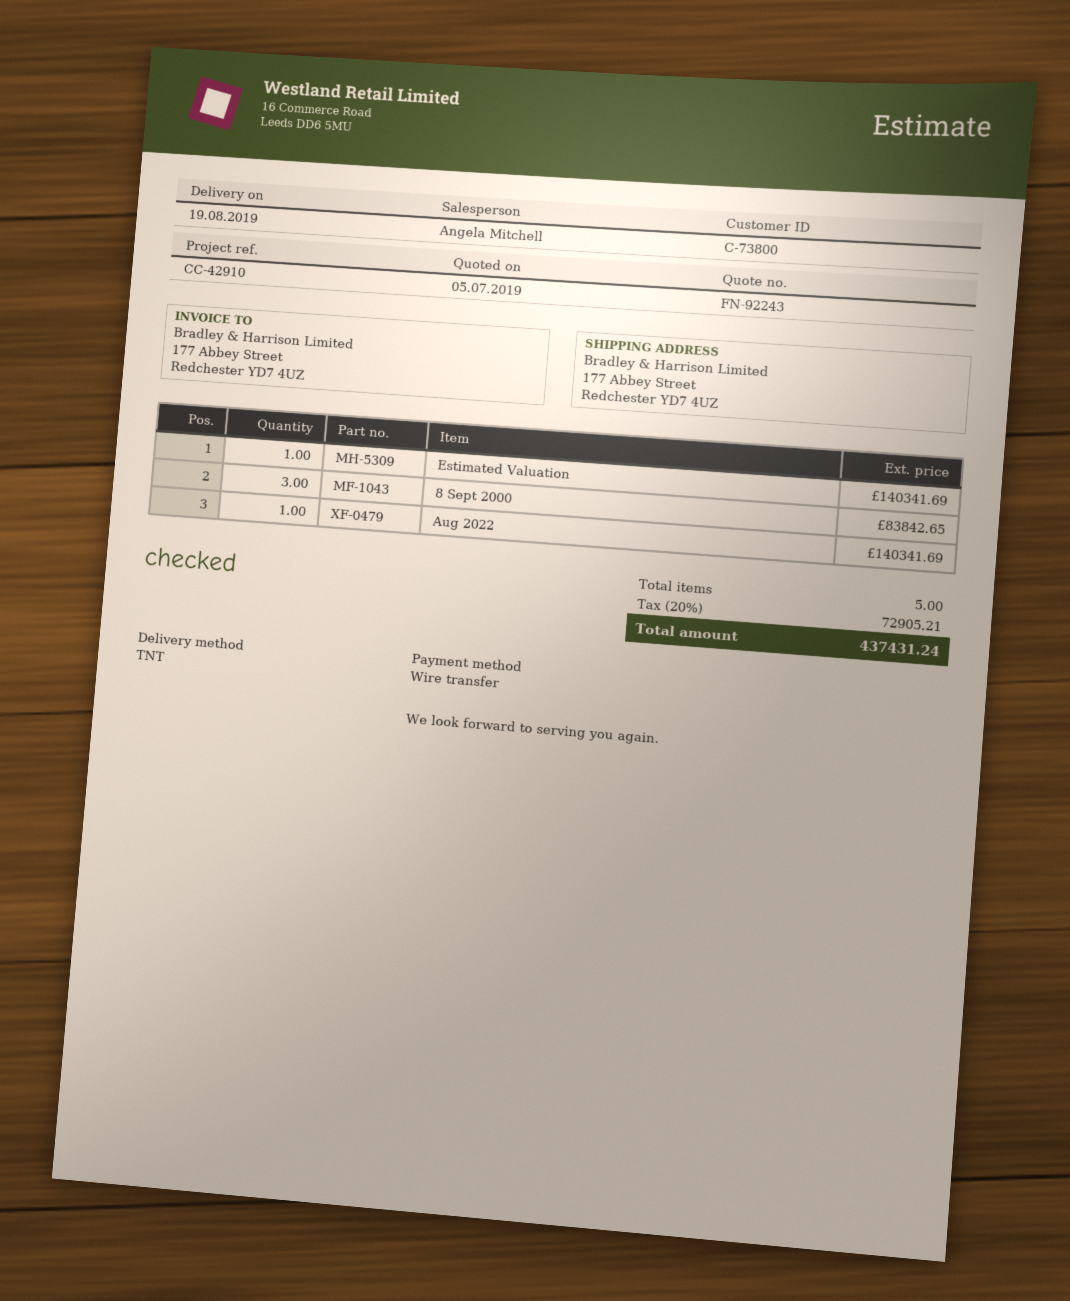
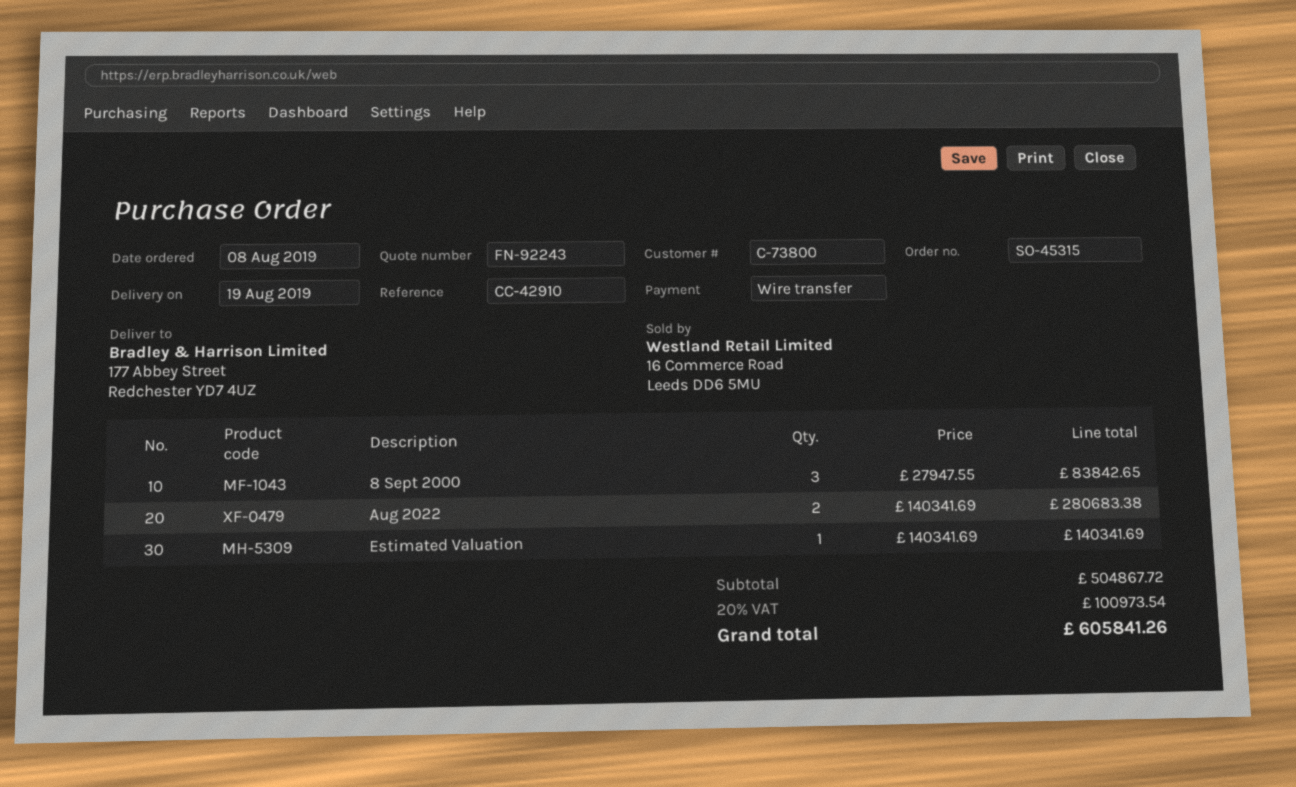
Aug 2022: 1 for 140341.69 -> 2 for 280683.38
tax: 20% = 72905.21 -> 20% = 100973.54
total: 437431.24 -> 605841.26

